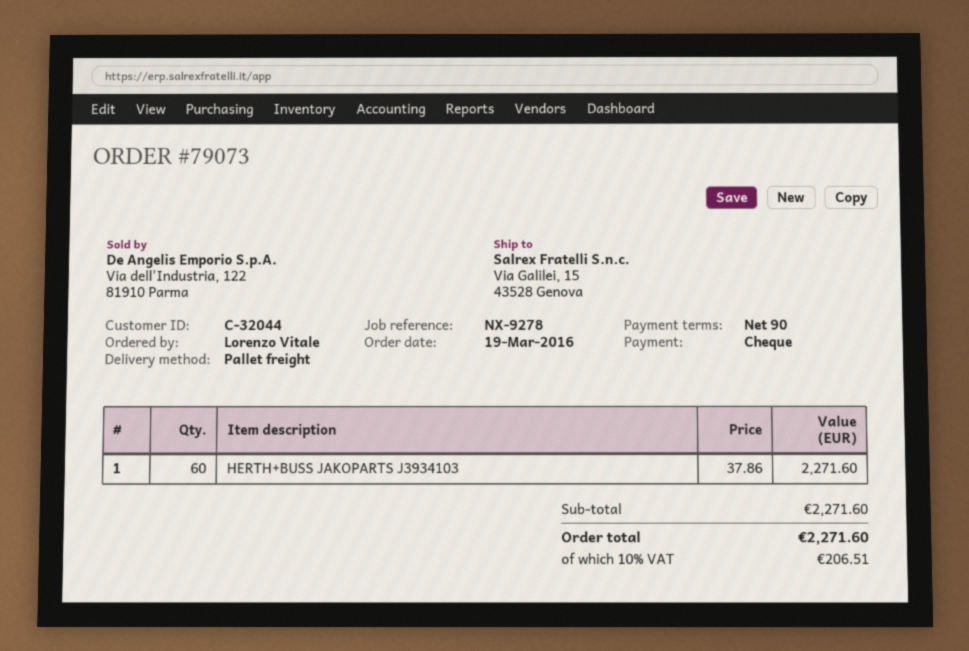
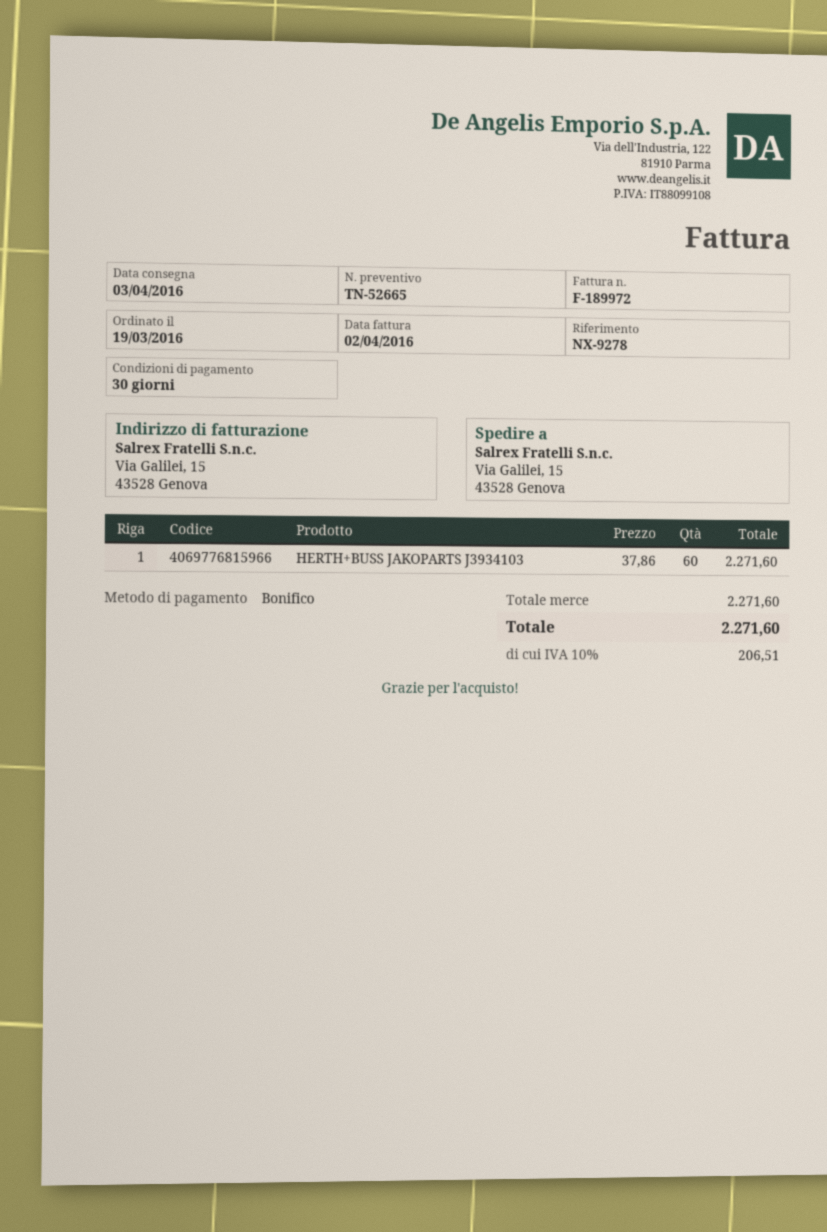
payment terms: 90 days -> 30 days
payment method: cheque -> bank transfer

